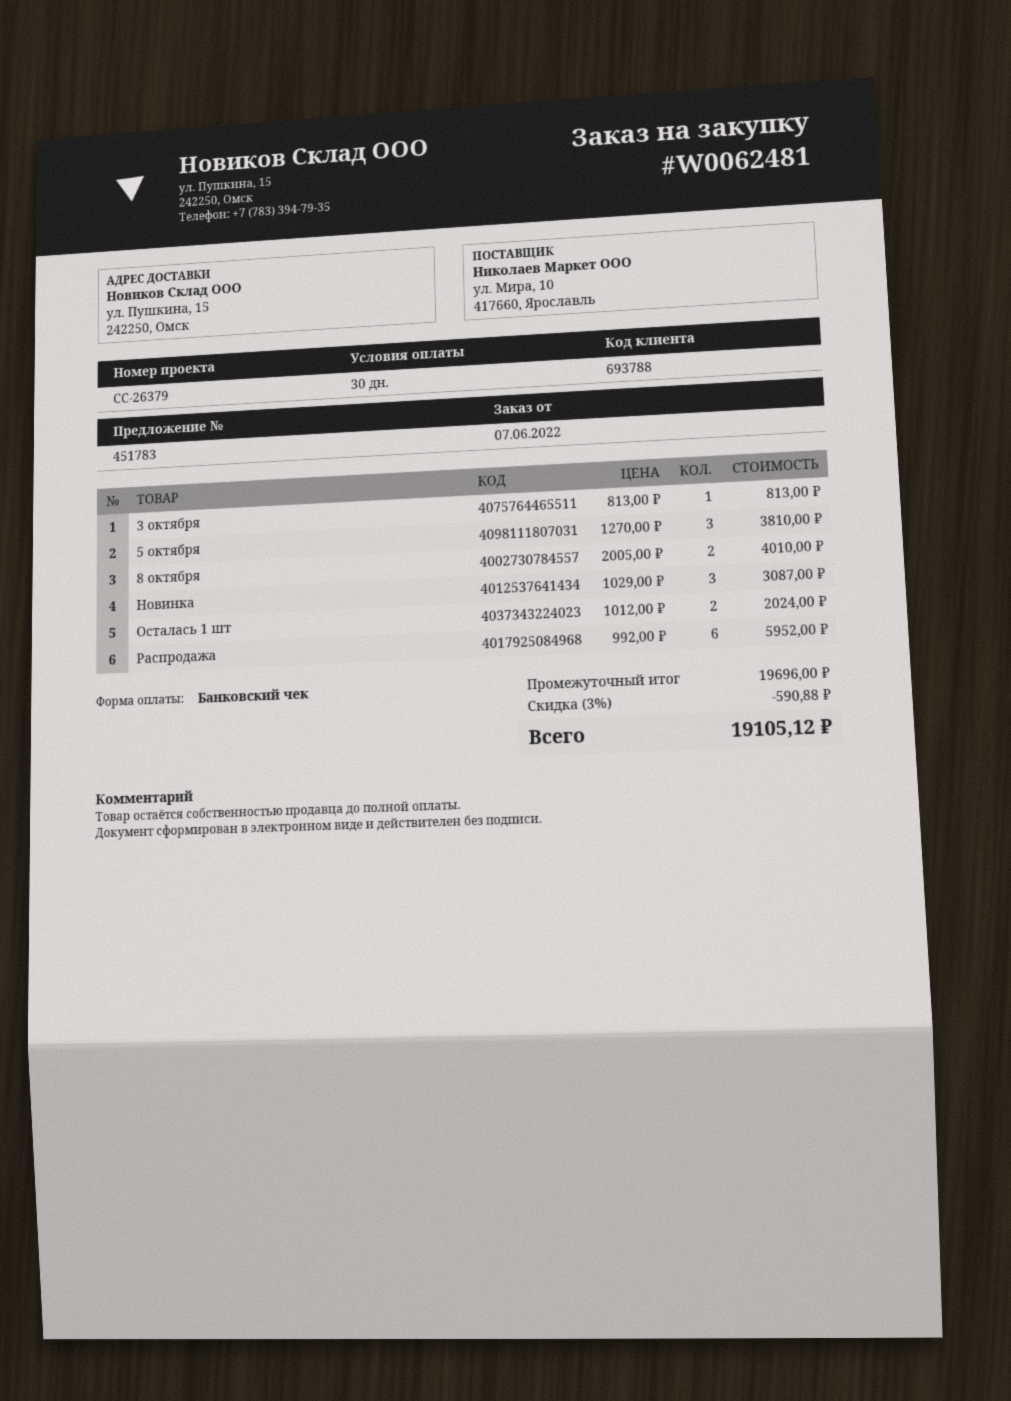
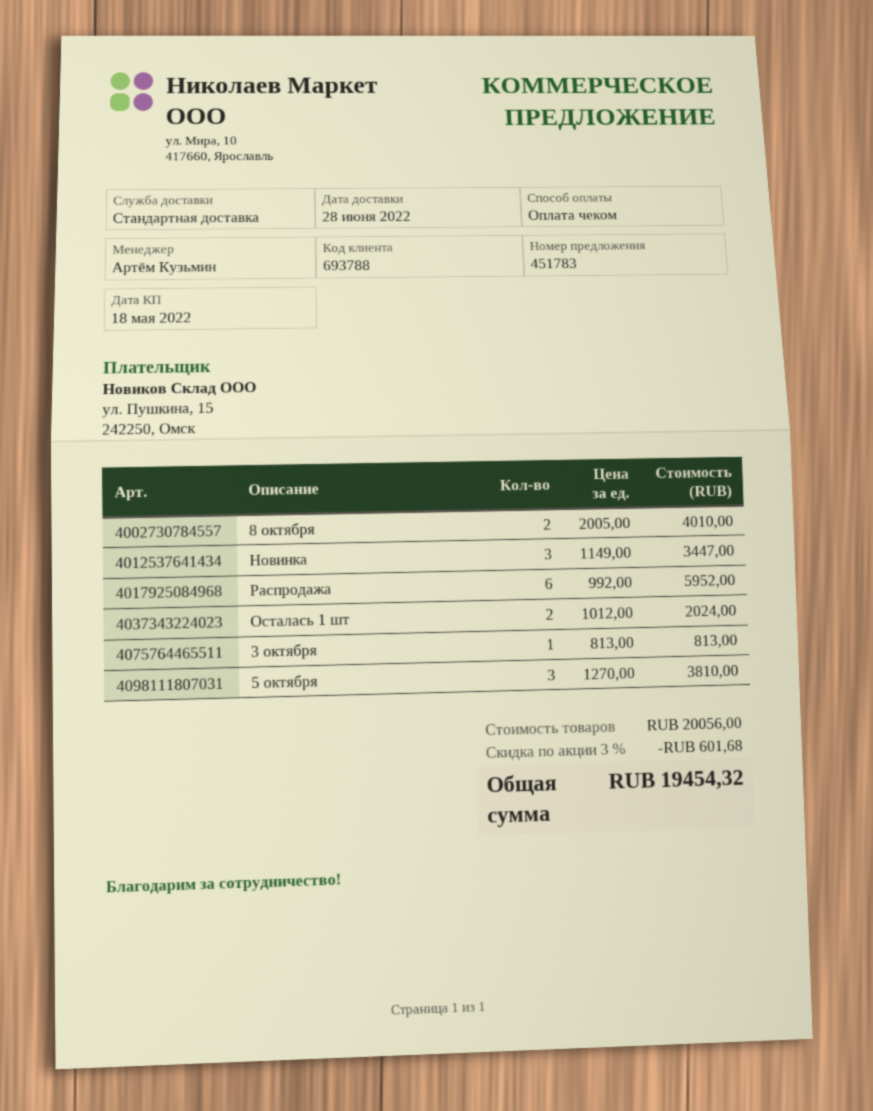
Новинка: 3 x 1029.00 = 3087.00 -> 3 x 1149.00 = 3447.00
subtotal: 19696.00 -> 20056.00
discount: 3% = 590.88 -> 3% = 601.68
total: 19105.12 -> 19454.32

